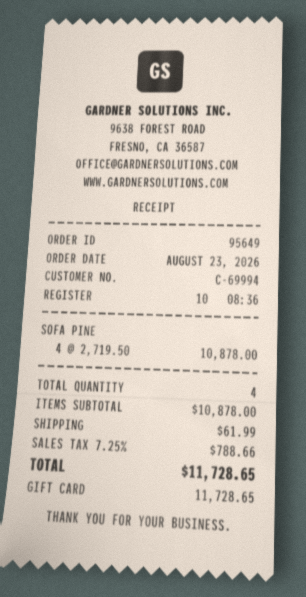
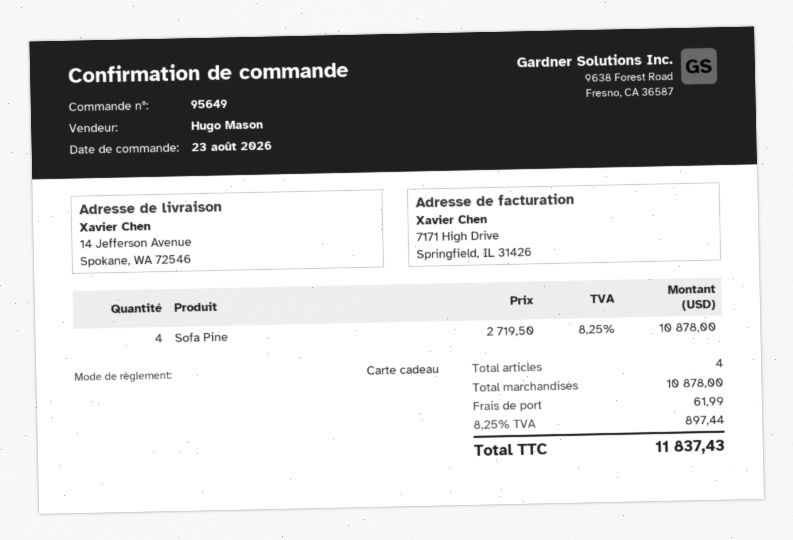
tax: 7.25% = 788.66 -> 8.25% = 897.44
total: 11728.65 -> 11837.43

